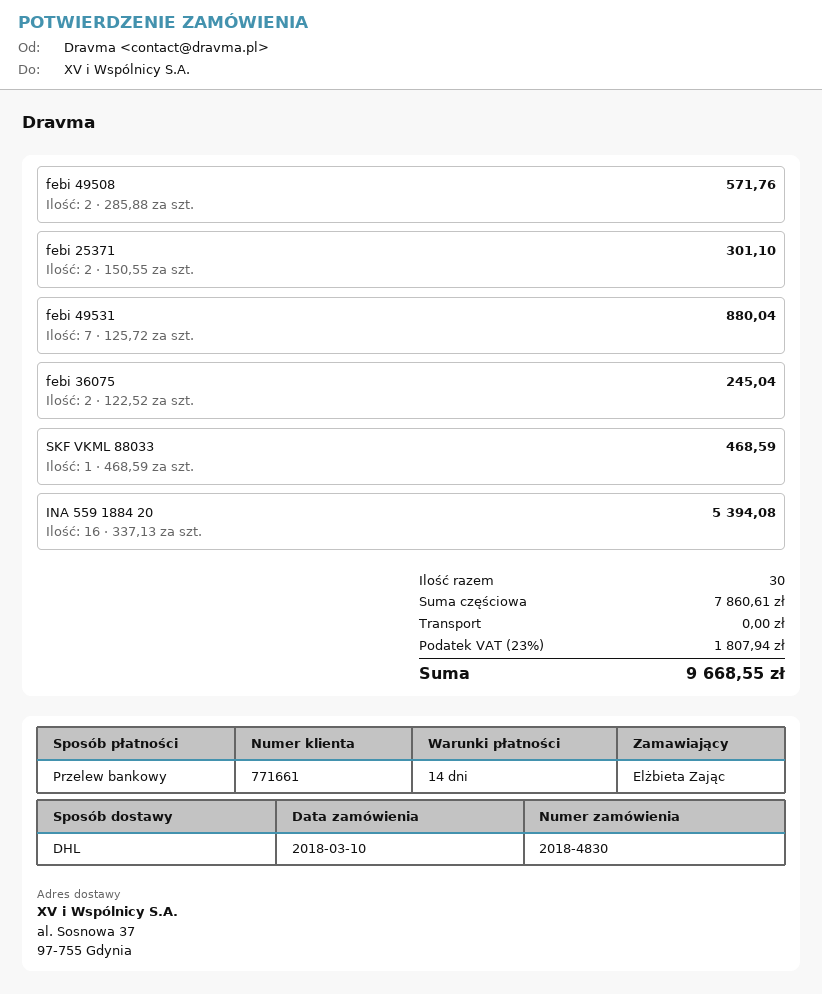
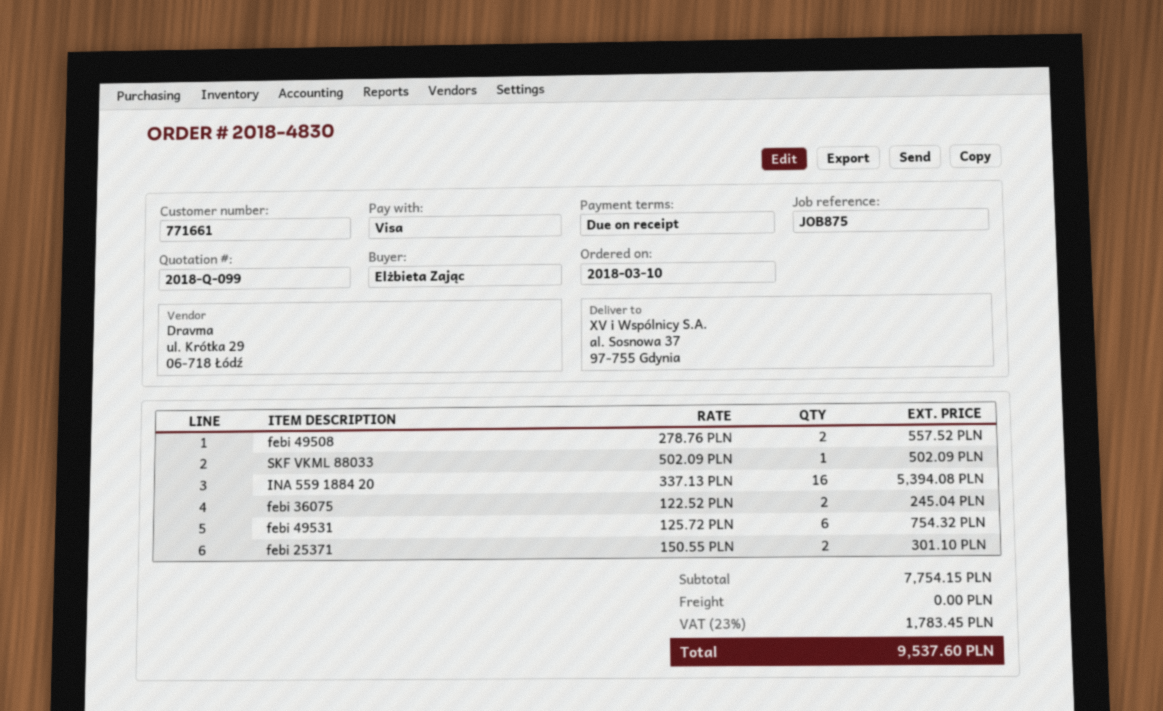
payment terms: 14 days -> on receipt
payment method: bank transfer -> Visa
febi 49508: 2 x 285.88 = 571.76 -> 2 x 278.76 = 557.52
febi 49531: 7 x 125.72 = 880.04 -> 6 x 125.72 = 754.32
SKF VKML 88033: 1 x 468.59 = 468.59 -> 1 x 502.09 = 502.09
subtotal: 7860.61 -> 7754.15
tax: 23% = 1807.94 -> 23% = 1783.45
total: 9668.55 -> 9537.60

